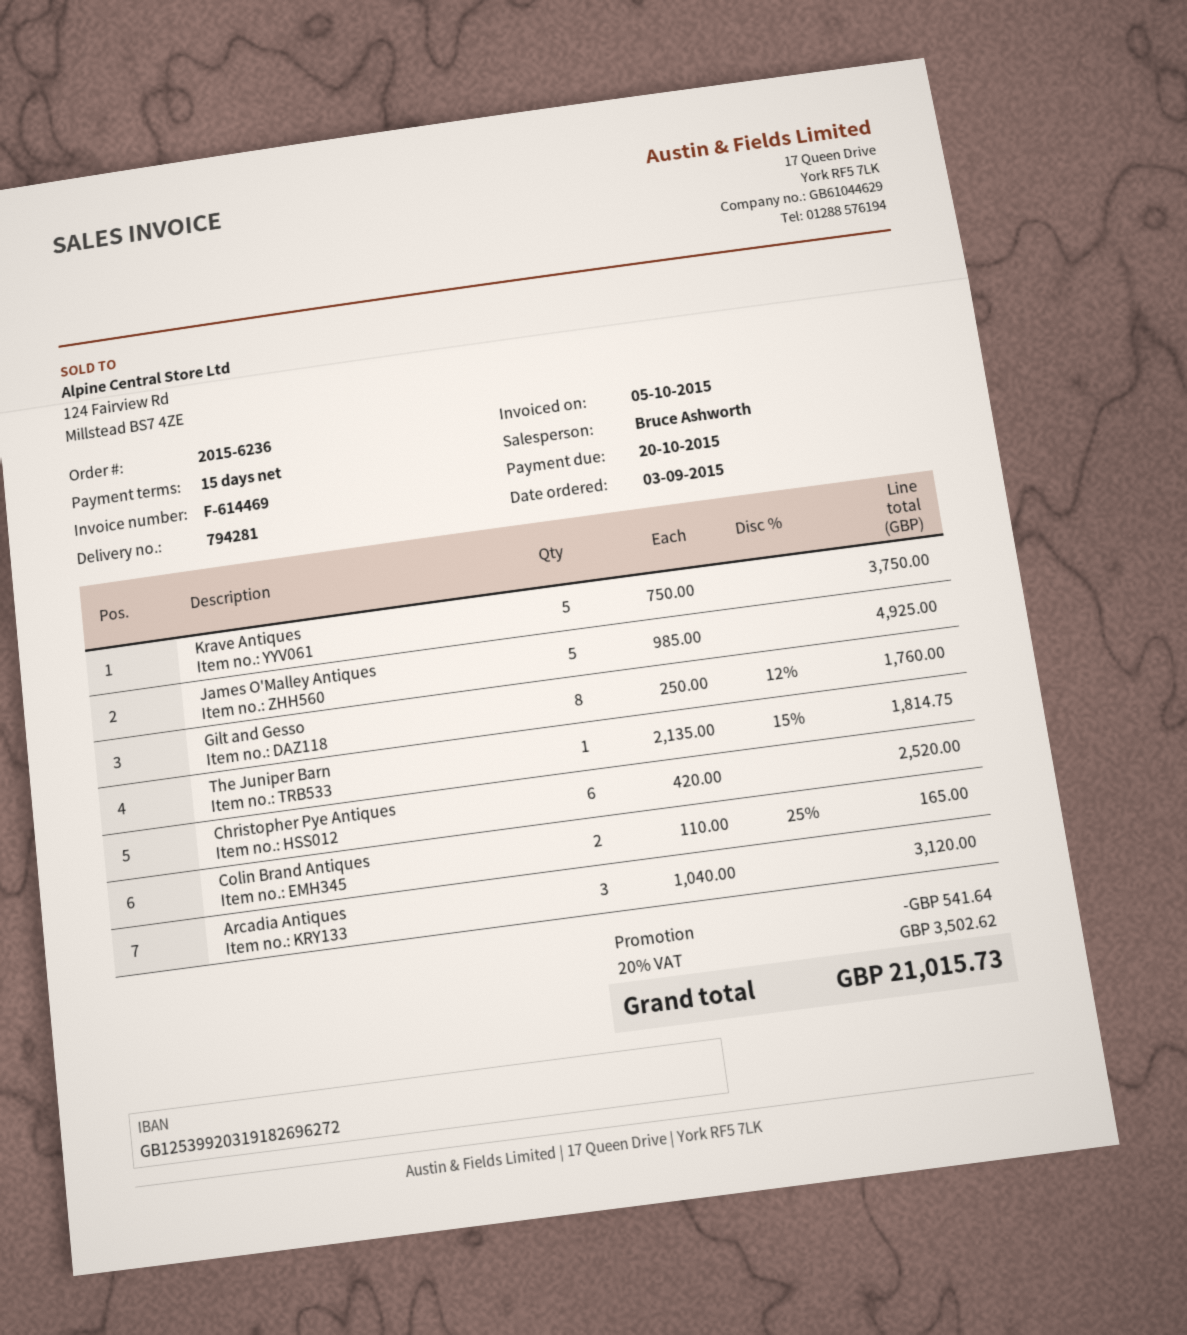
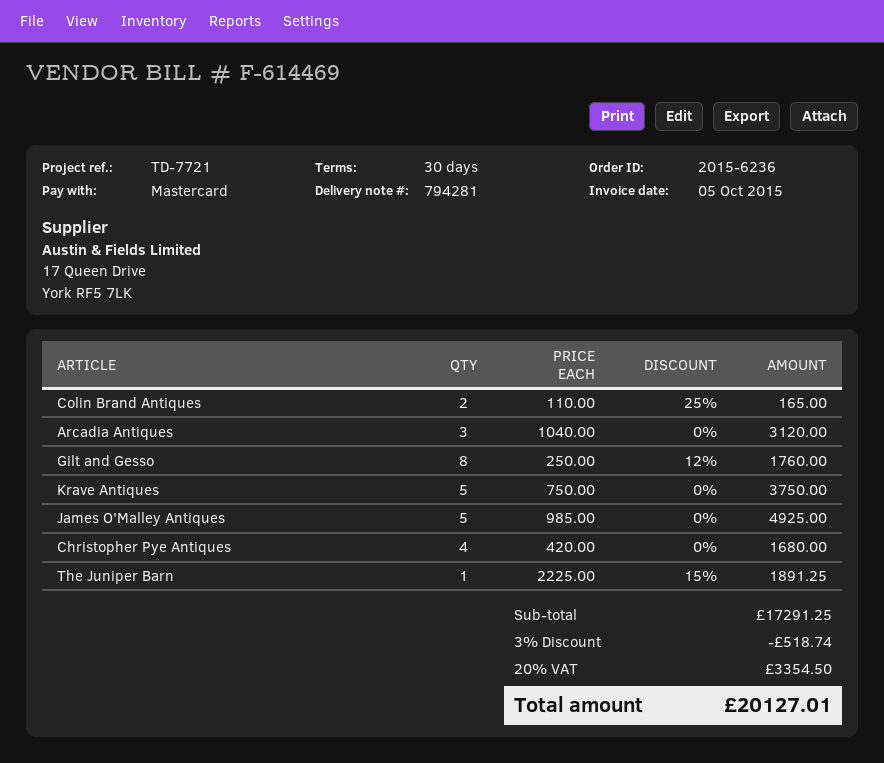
payment terms: 15 days -> 30 days
The Juniper Barn: 1 x 2135.00 - 15% = 1814.75 -> 1 x 2225.00 - 15% = 1891.25
Christopher Pye Antiques: 6 x 420.00 = 2520.00 -> 4 x 420.00 = 1680.00
discount: 541.64 -> 518.74
tax: 20% = 3502.62 -> 20% = 3354.50
total: 21015.73 -> 20127.01

